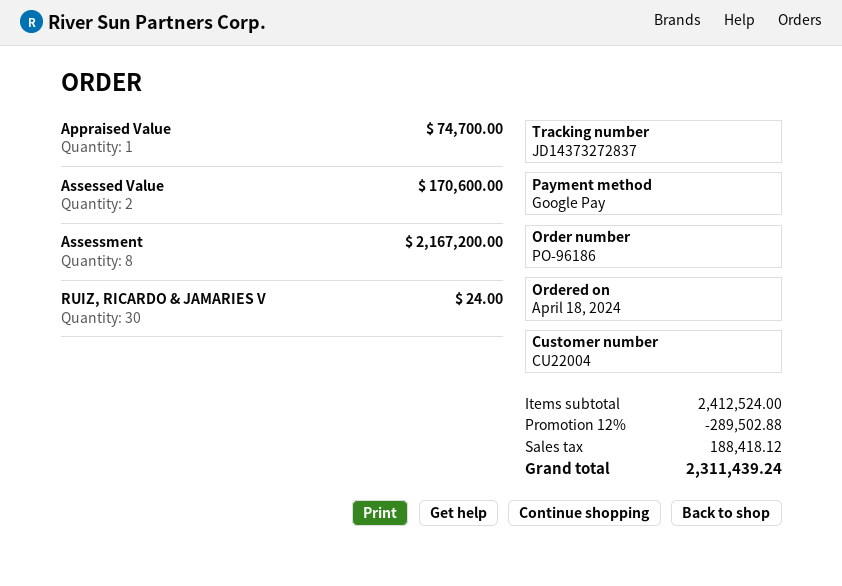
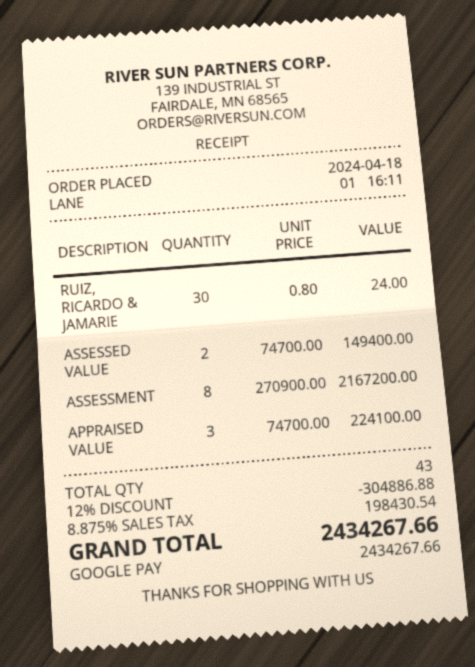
Appraised Value: 1 for 74700.00 -> 3 for 224100.00
Assessed Value: 2 for 170600.00 -> 2 for 149400.00
discount: 12% = 289502.88 -> 12% = 304886.88
tax: 188418.12 -> 198430.54
total: 2311439.24 -> 2434267.66

